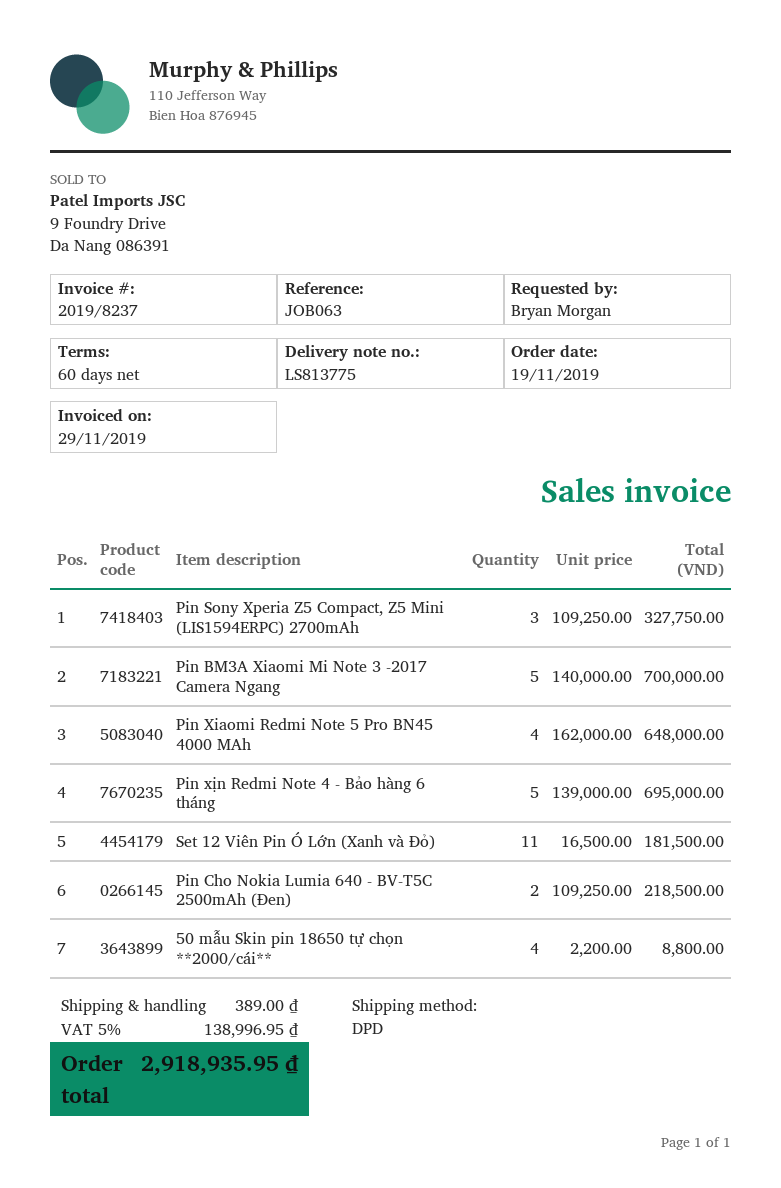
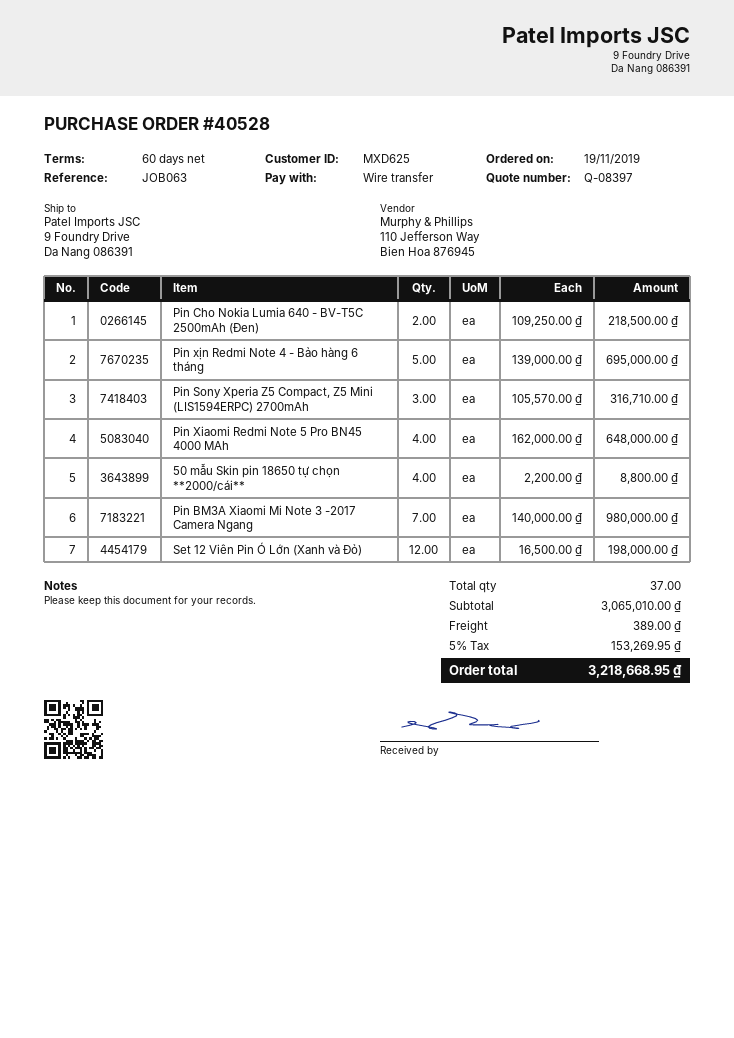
Pin Sony Xperia Z5 Compact, Z5 Mini (LIS1594ERPC) 2700mAh: 3 x 109250.00 = 327750.00 -> 3 x 105570.00 = 316710.00
Pin BM3A Xiaomi Mi Note 3 -2017 Camera Ngang: 5 x 140000.00 = 700000.00 -> 7 x 140000.00 = 980000.00
Set 12 Viên Pin Ó Lớn (Xanh và Đỏ): 11 x 16500.00 = 181500.00 -> 12 x 16500.00 = 198000.00
tax: 5% = 138996.95 -> 5% = 153269.95
total: 2918935.95 -> 3218668.95

